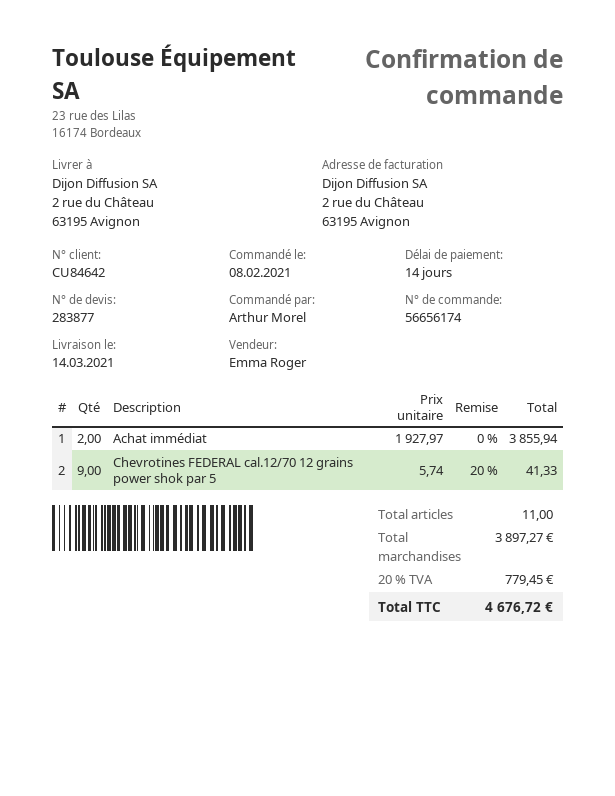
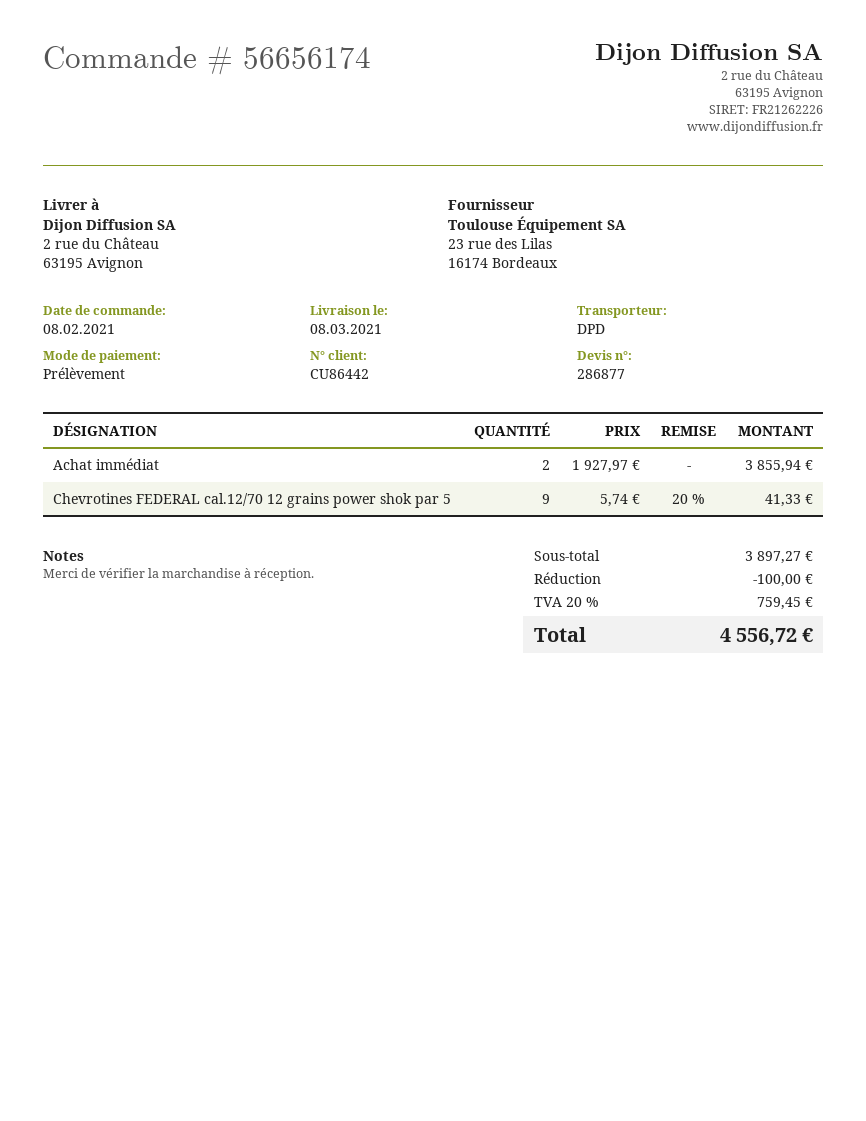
quote number: 283877 -> 286877
delivery date: 2021-03-14 -> 2021-03-08
customer number: CU84642 -> CU86442
discount: none -> 100.00
tax: 20% = 779.45 -> 20% = 759.45
total: 4676.72 -> 4556.72

